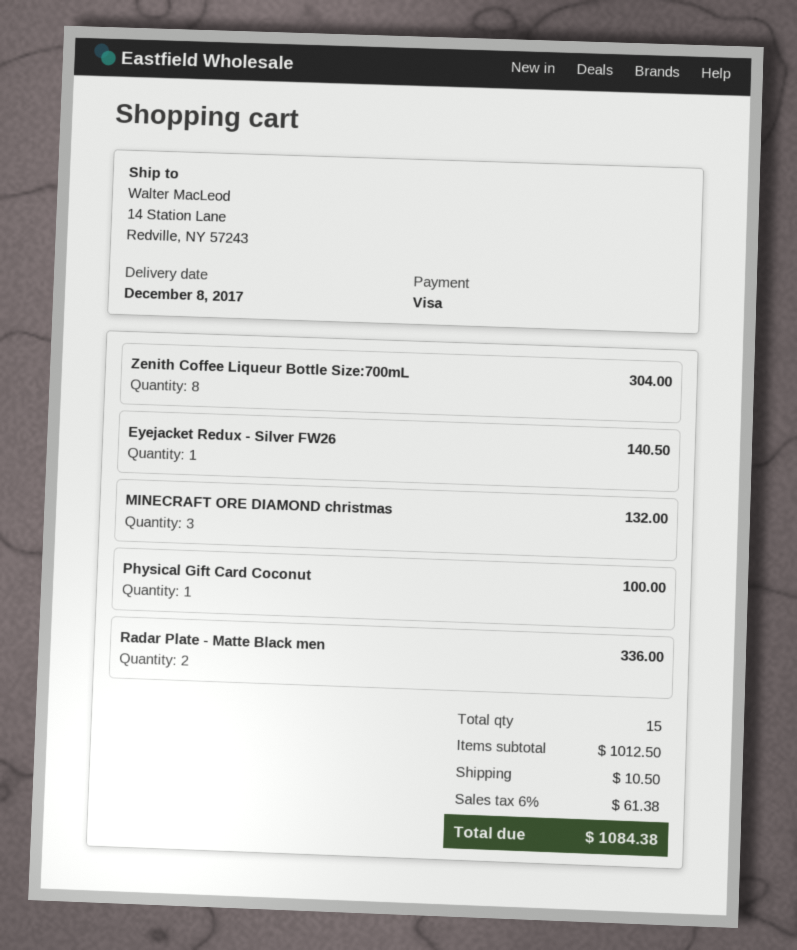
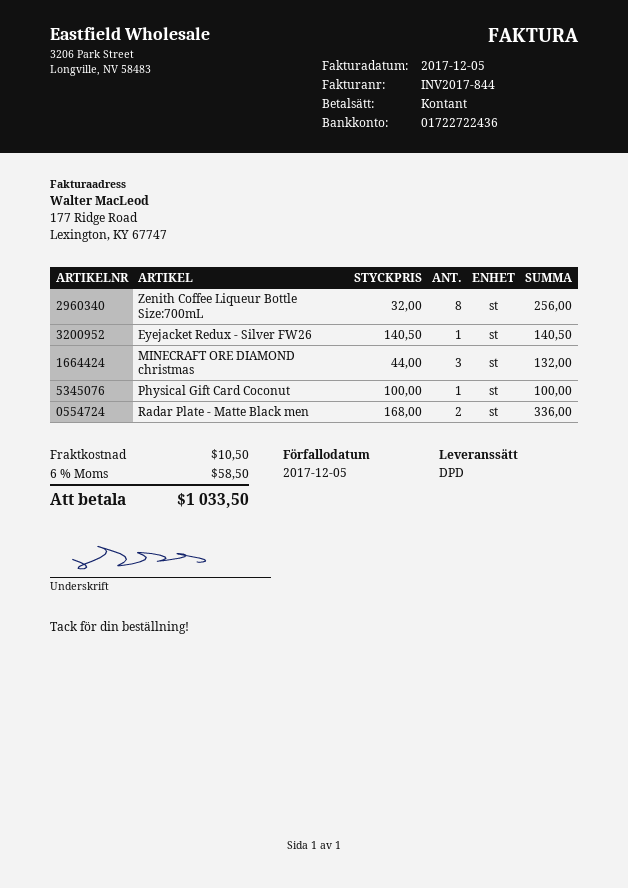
payment method: Visa -> cash
Zenith Coffee Liqueur Bottle Size:700mL: 8 for 304.00 -> 8 for 256.00
tax: 6% = 61.38 -> 6% = 58.50
total: 1084.38 -> 1033.50

